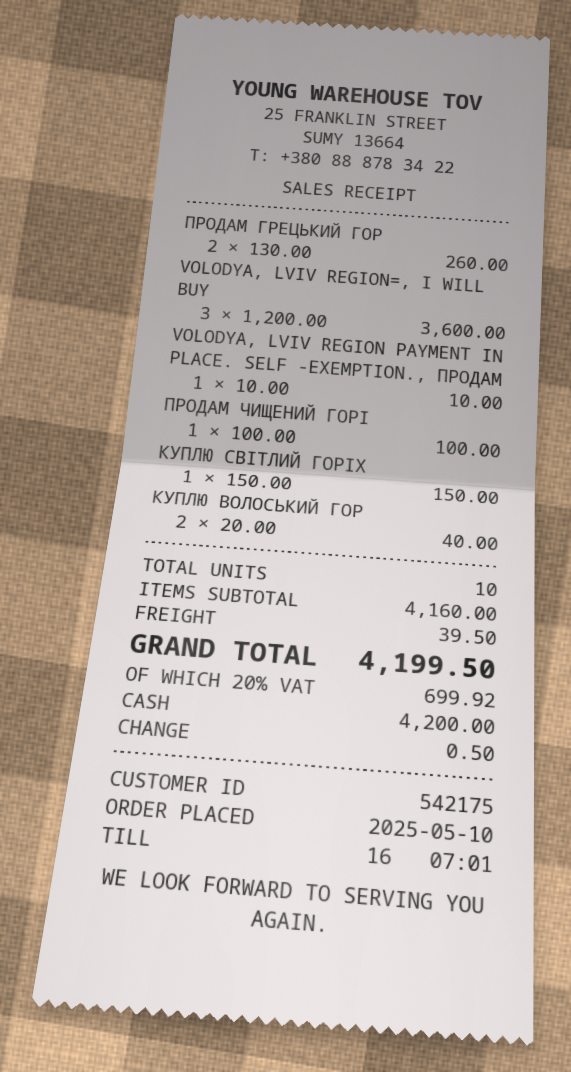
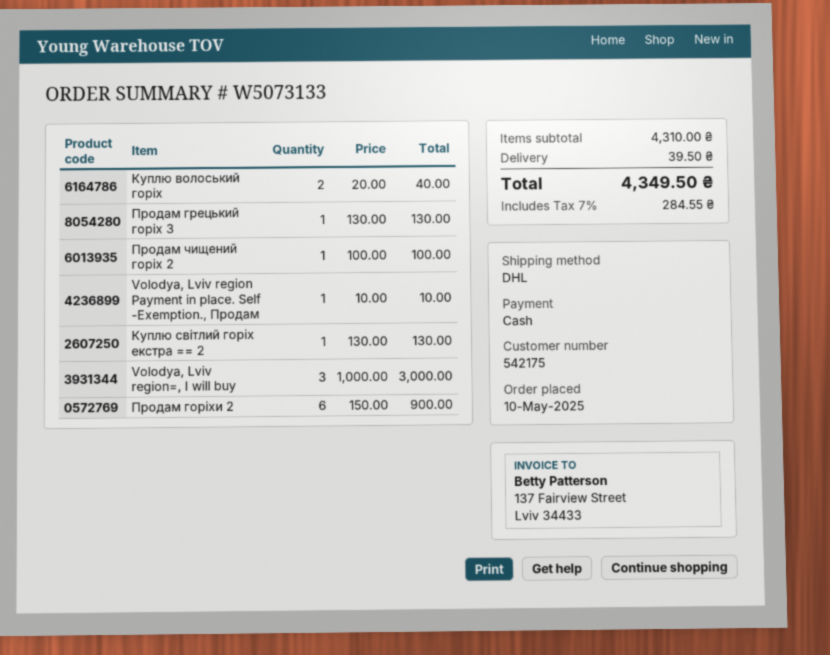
ПРОДАМ ГРЕЦЬКИЙ ГОР: 2 x 130.00 = 260.00 -> 1 x 130.00 = 130.00
VOLODYA, LVIV REGION=, I WILL BUY: 3 x 1200.00 = 3600.00 -> 3 x 1000.00 = 3000.00
КУПЛЮ СВІТЛИЙ ГОРІХ: 1 x 150.00 = 150.00 -> 1 x 130.00 = 130.00
Продам горіхи 2: none -> 6 x 150.00 = 900.00
subtotal: 4160.00 -> 4310.00
tax: 20% = 699.92 -> 7% = 284.55
total: 4199.50 -> 4349.50

